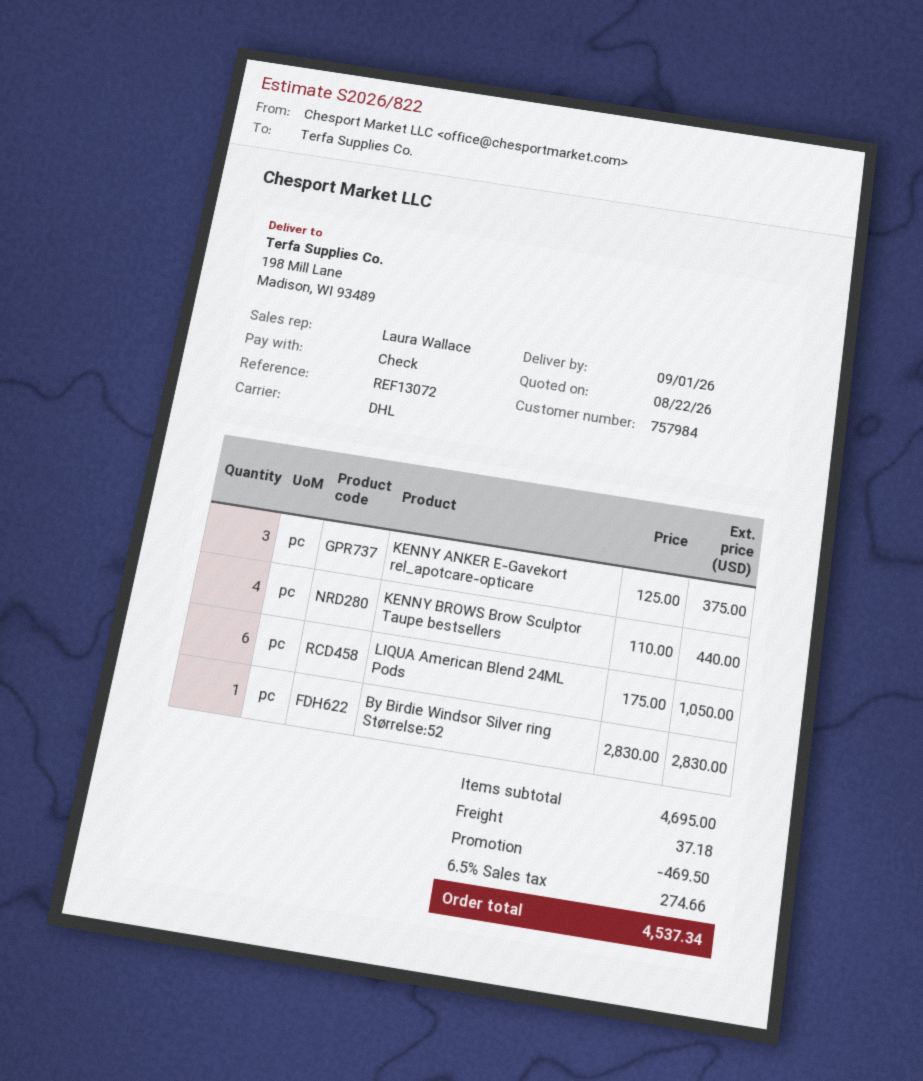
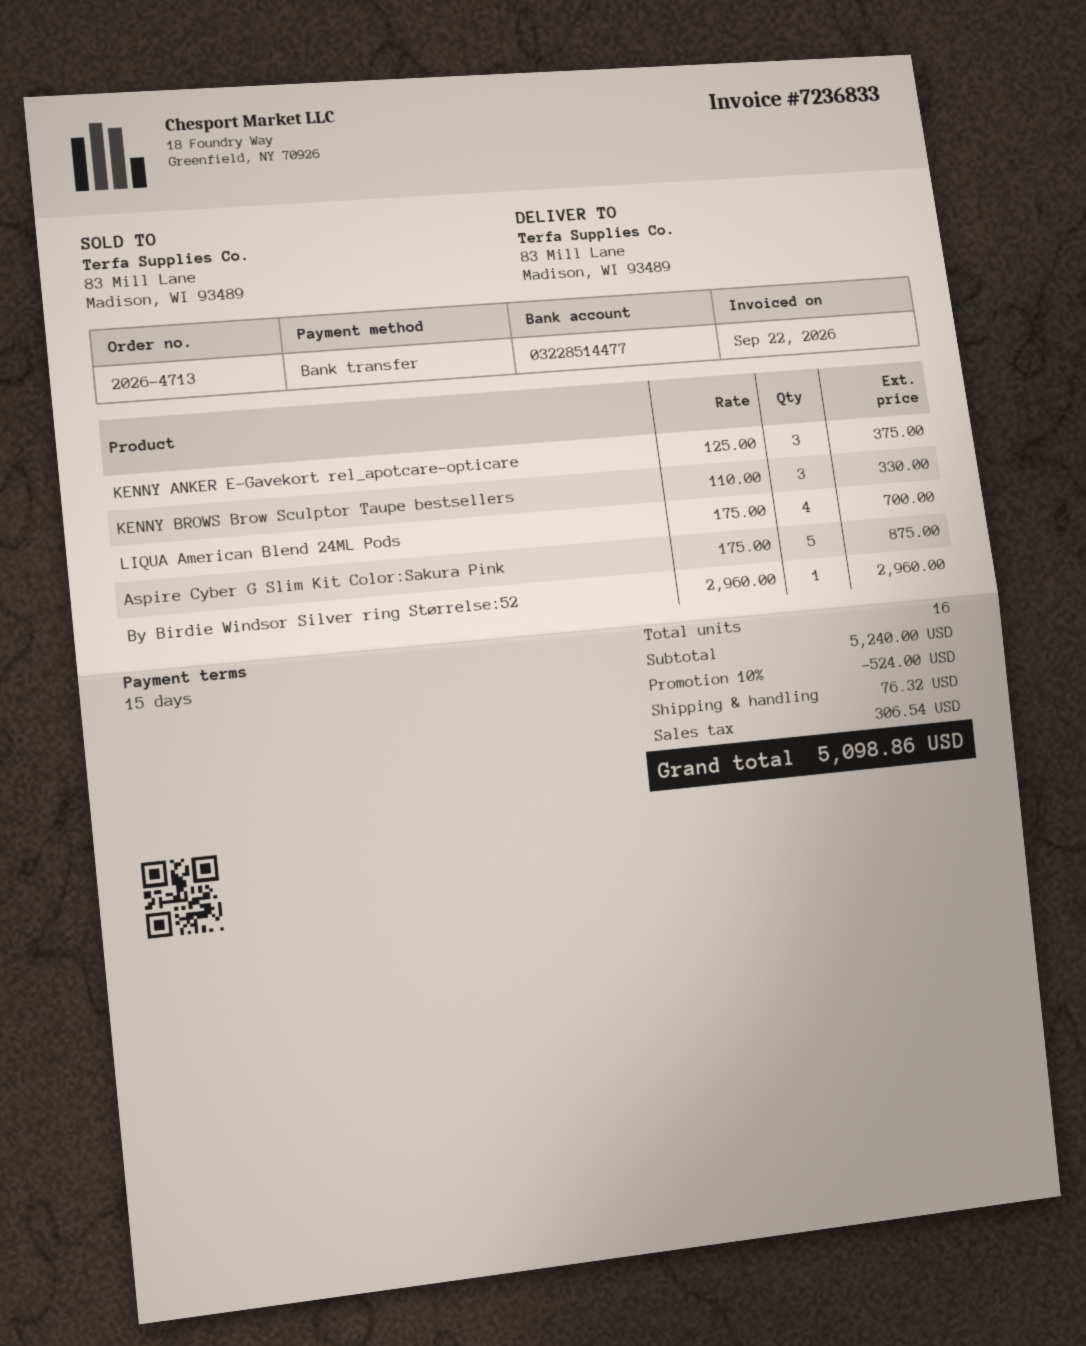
payment method: cheque -> bank transfer
ship to: 198 Mill Lane, Madison, WI 93489 -> 83 Mill Lane, Madison, WI 93489
KENNY BROWS Brow Sculptor Taupe bestsellers: 4 x 110.00 = 440.00 -> 3 x 110.00 = 330.00
LIQUA American Blend 24ML Pods: 6 x 175.00 = 1050.00 -> 4 x 175.00 = 700.00
By Birdie Windsor Silver ring Størrelse:52: 1 x 2830.00 = 2830.00 -> 1 x 2960.00 = 2960.00
Aspire Cyber G Slim Kit Color:Sakura Pink: none -> 5 x 175.00 = 875.00
subtotal: 4695.00 -> 5240.00
discount: 469.50 -> 524.00
shipping: 37.18 -> 76.32
tax: 274.66 -> 306.54
total: 4537.34 -> 5098.86

